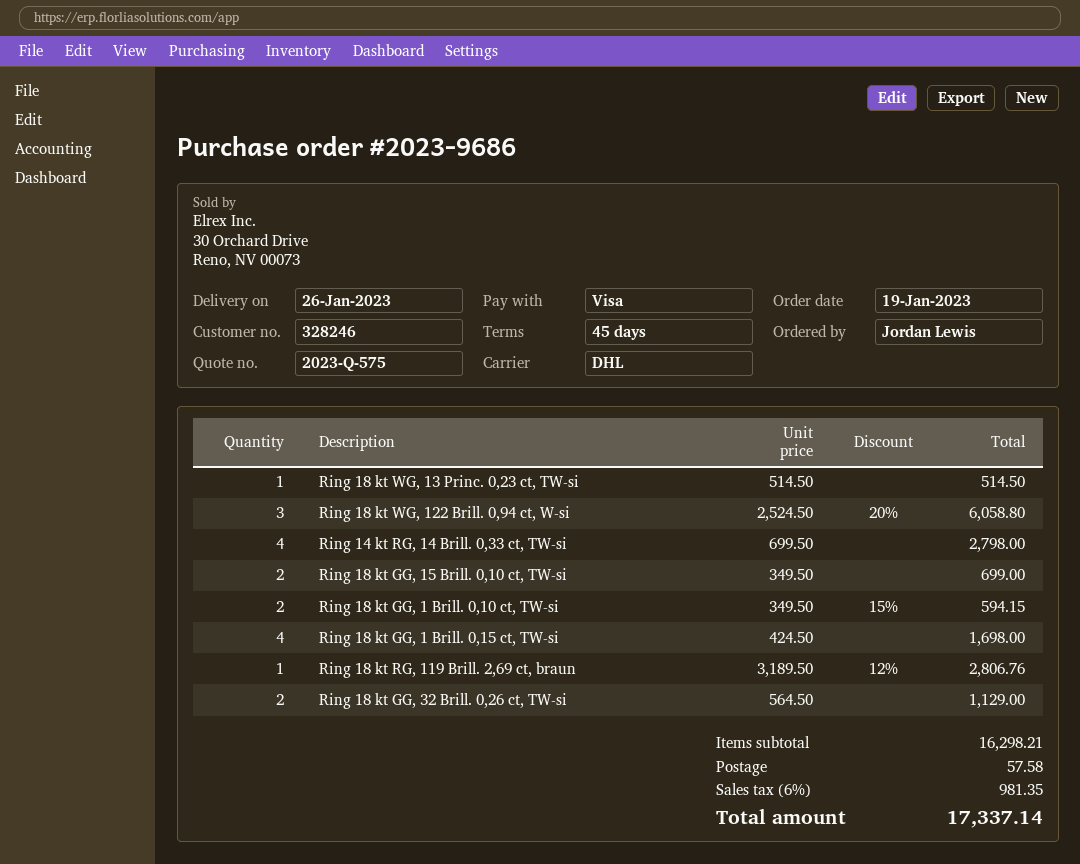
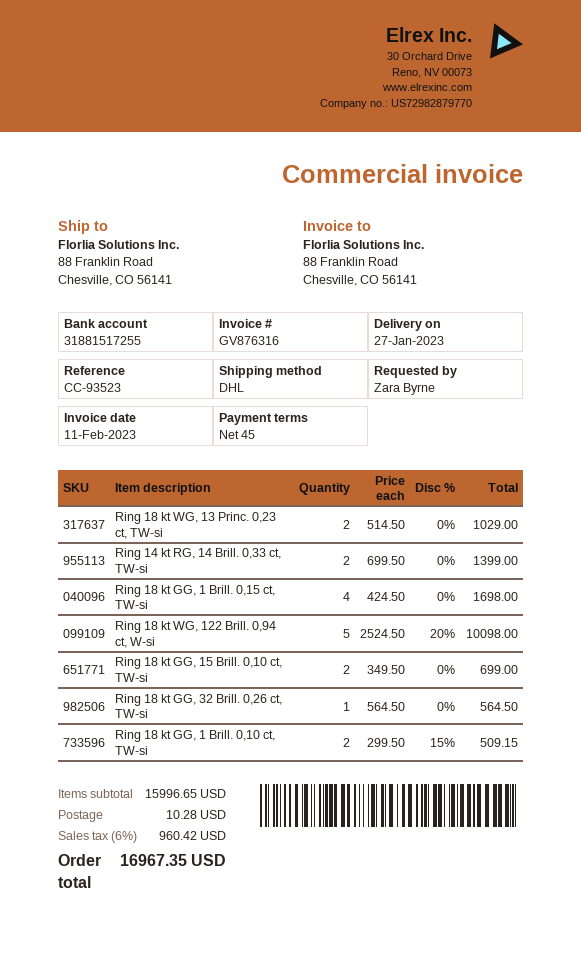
delivery date: 2023-01-26 -> 2023-01-27
ordered by: Jordan Lewis -> Zara Byrne
Ring 18 kt WG, 13 Princ. 0,23 ct, TW-si: 1 x 514.50 = 514.50 -> 2 x 514.50 = 1029.00
Ring 18 kt WG, 122 Brill. 0,94 ct, W-si: 3 x 2524.50 - 20% = 6058.80 -> 5 x 2524.50 - 20% = 10098.00
Ring 14 kt RG, 14 Brill. 0,33 ct, TW-si: 4 x 699.50 = 2798.00 -> 2 x 699.50 = 1399.00
Ring 18 kt GG, 1 Brill. 0,10 ct, TW-si: 2 x 349.50 - 15% = 594.15 -> 2 x 299.50 - 15% = 509.15
Ring 18 kt RG, 119 Brill. 2,69 ct, braun: 1 x 3189.50 - 12% = 2806.76 -> none
Ring 18 kt GG, 32 Brill. 0,26 ct, TW-si: 2 x 564.50 = 1129.00 -> 1 x 564.50 = 564.50
subtotal: 16298.21 -> 15996.65
shipping: 57.58 -> 10.28
tax: 6% = 981.35 -> 6% = 960.42
total: 17337.14 -> 16967.35

